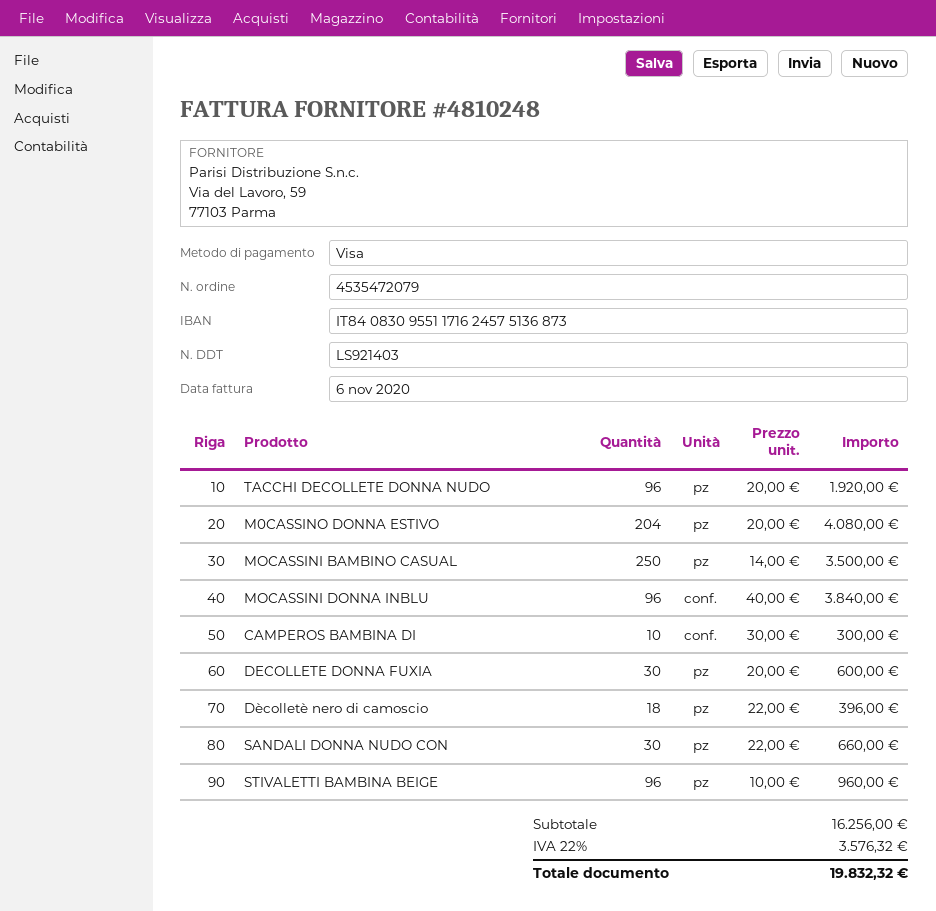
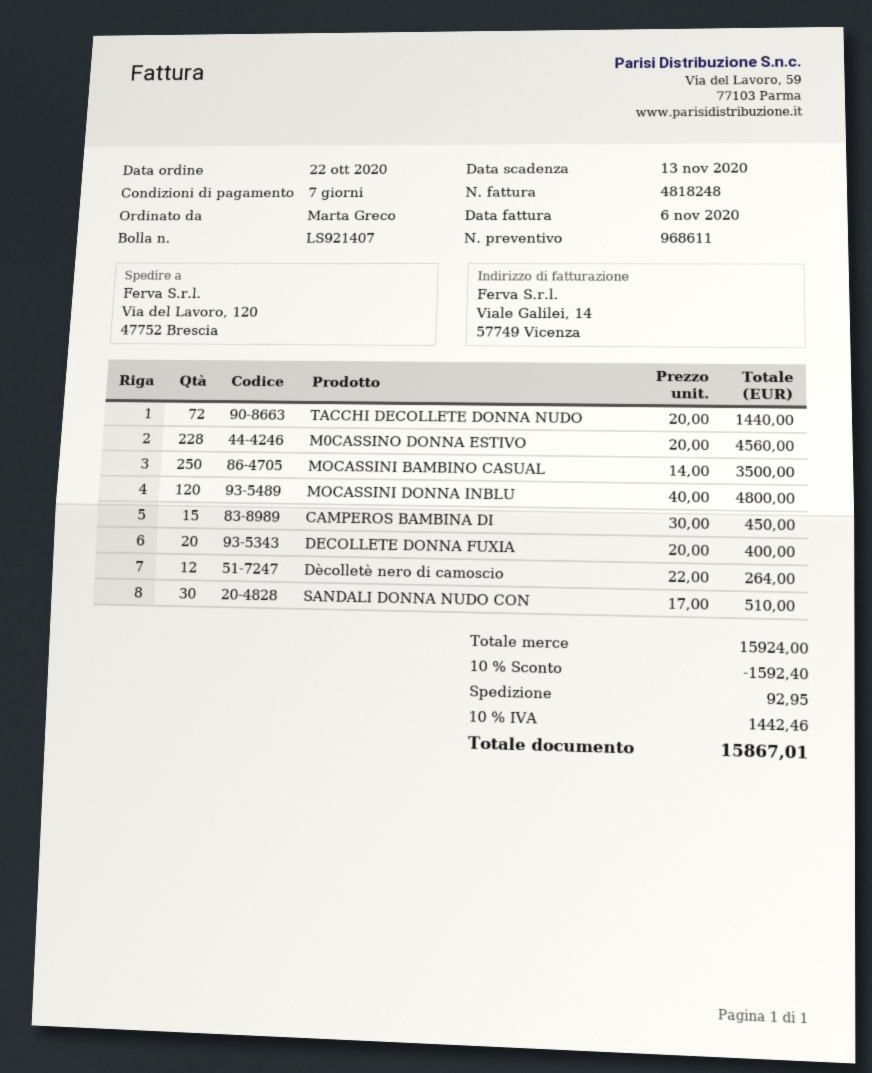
delivery note number: LS921403 -> LS921407
invoice number: 4810248 -> 4818248
TACCHI DECOLLETE DONNA NUDO: 96 x 20.00 = 1920.00 -> 72 x 20.00 = 1440.00
M0CASSINO DONNA ESTIVO: 204 x 20.00 = 4080.00 -> 228 x 20.00 = 4560.00
MOCASSINI DONNA INBLU: 96 x 40.00 = 3840.00 -> 120 x 40.00 = 4800.00
CAMPEROS BAMBINA DI: 10 x 30.00 = 300.00 -> 15 x 30.00 = 450.00
DECOLLETE DONNA FUXIA: 30 x 20.00 = 600.00 -> 20 x 20.00 = 400.00
Dècolletè nero di camoscio: 18 x 22.00 = 396.00 -> 12 x 22.00 = 264.00
SANDALI DONNA NUDO CON: 30 x 22.00 = 660.00 -> 30 x 17.00 = 510.00
STIVALETTI BAMBINA BEIGE: 96 x 10.00 = 960.00 -> none
subtotal: 16256.00 -> 15924.00
discount: none -> 10% = 1592.40
shipping: none -> 92.95
tax: 22% = 3576.32 -> 10% = 1442.46
total: 19832.32 -> 15867.01

